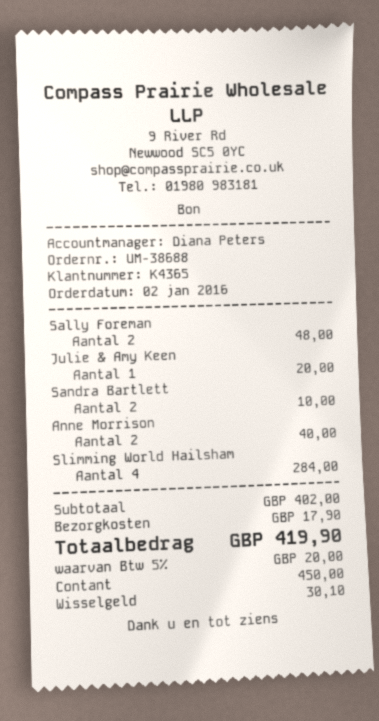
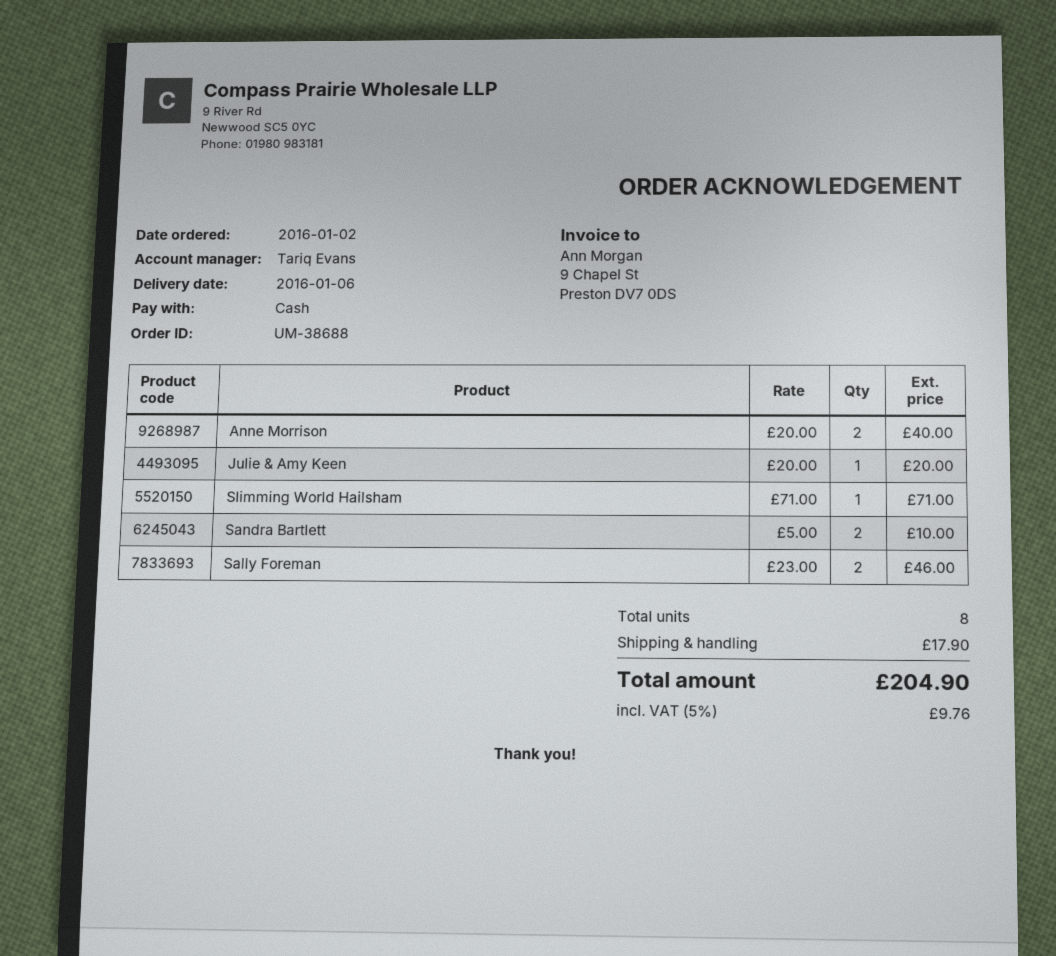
sales rep: Diana Peters -> Tariq Evans
Sally Foreman: 2 for 48.00 -> 2 for 46.00
Slimming World Hailsham: 4 for 284.00 -> 1 for 71.00
tax: 5% = 20.00 -> 5% = 9.76
total: 419.90 -> 204.90

